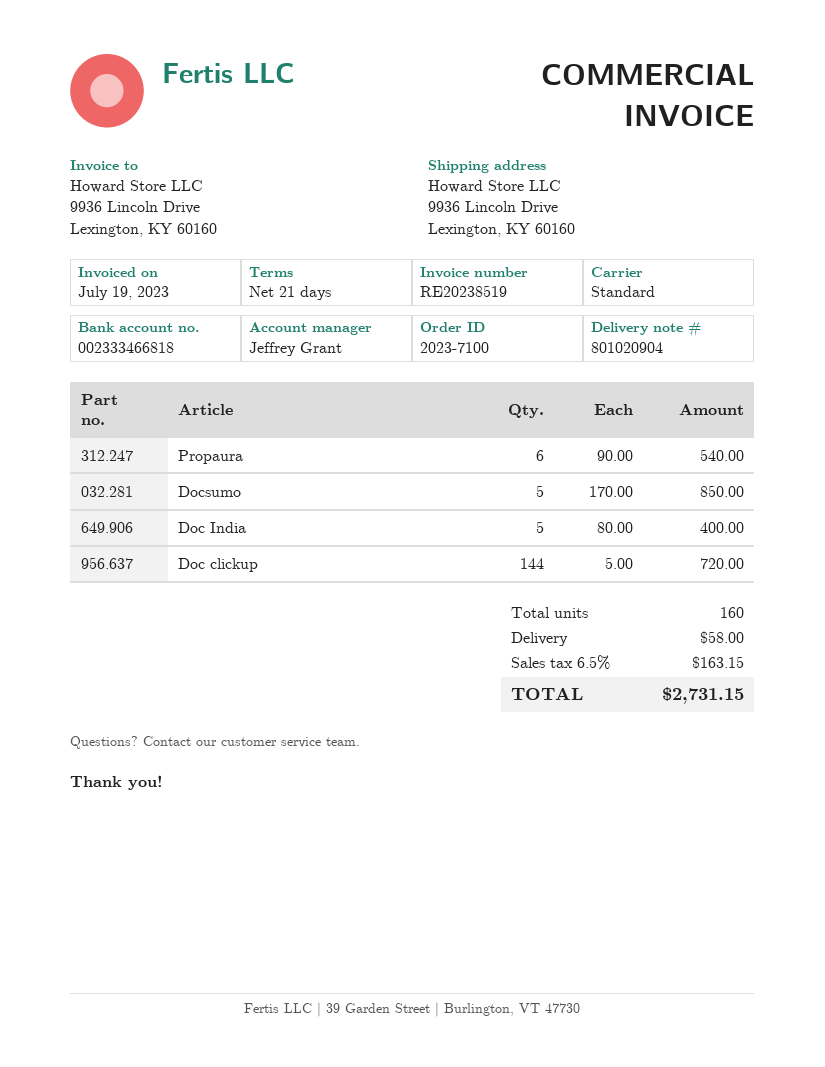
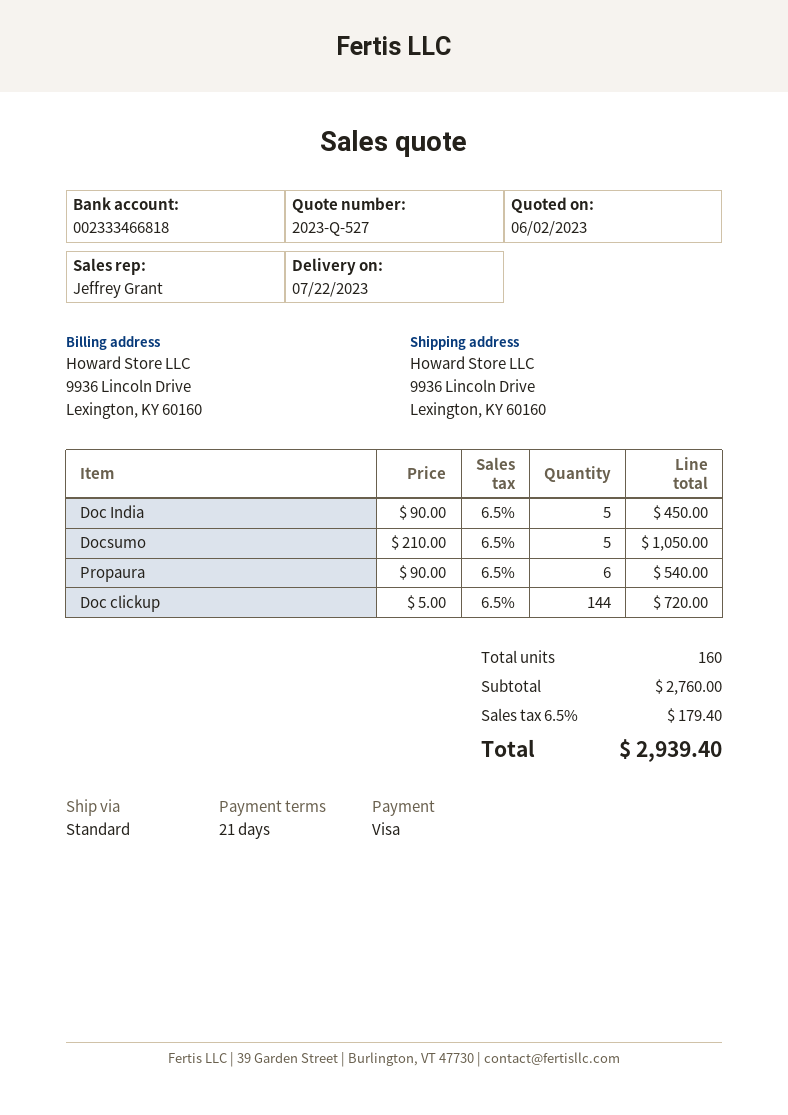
Docsumo: 5 x 170.00 = 850.00 -> 5 x 210.00 = 1050.00
Doc India: 5 x 80.00 = 400.00 -> 5 x 90.00 = 450.00
shipping: 58.00 -> none
tax: 6.5% = 163.15 -> 6.5% = 179.40
total: 2731.15 -> 2939.40

